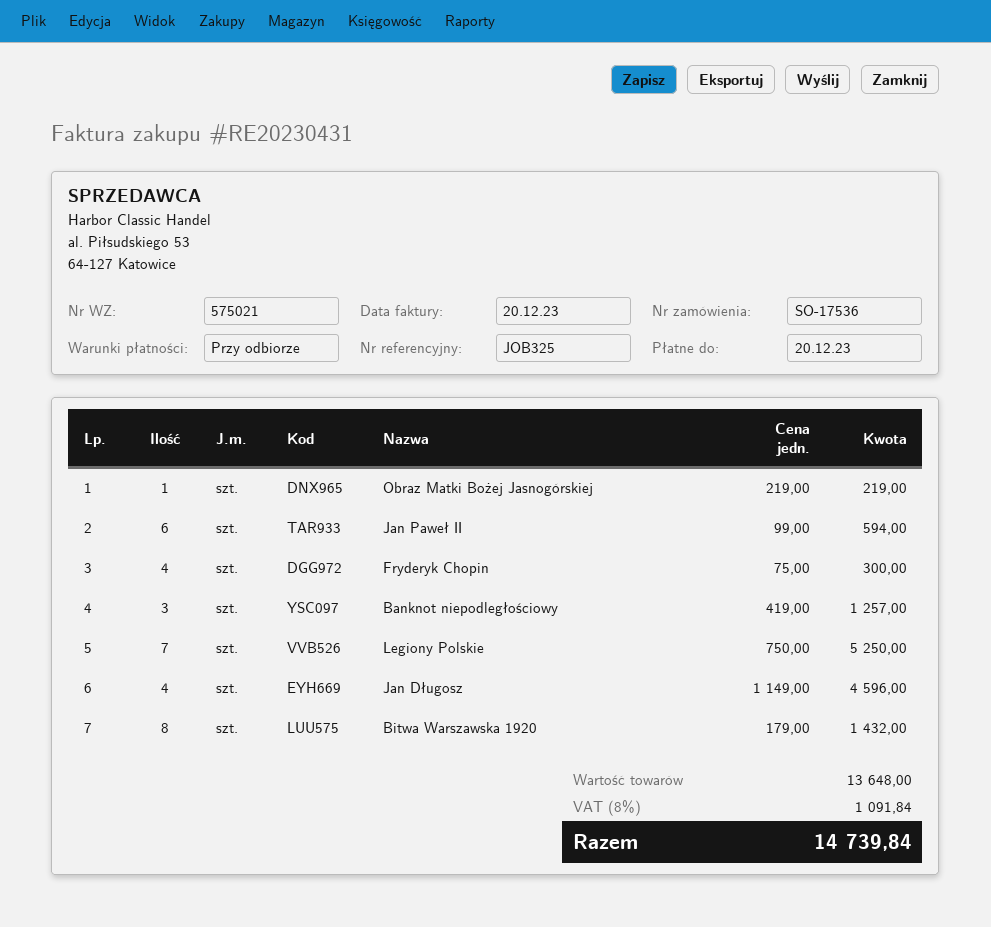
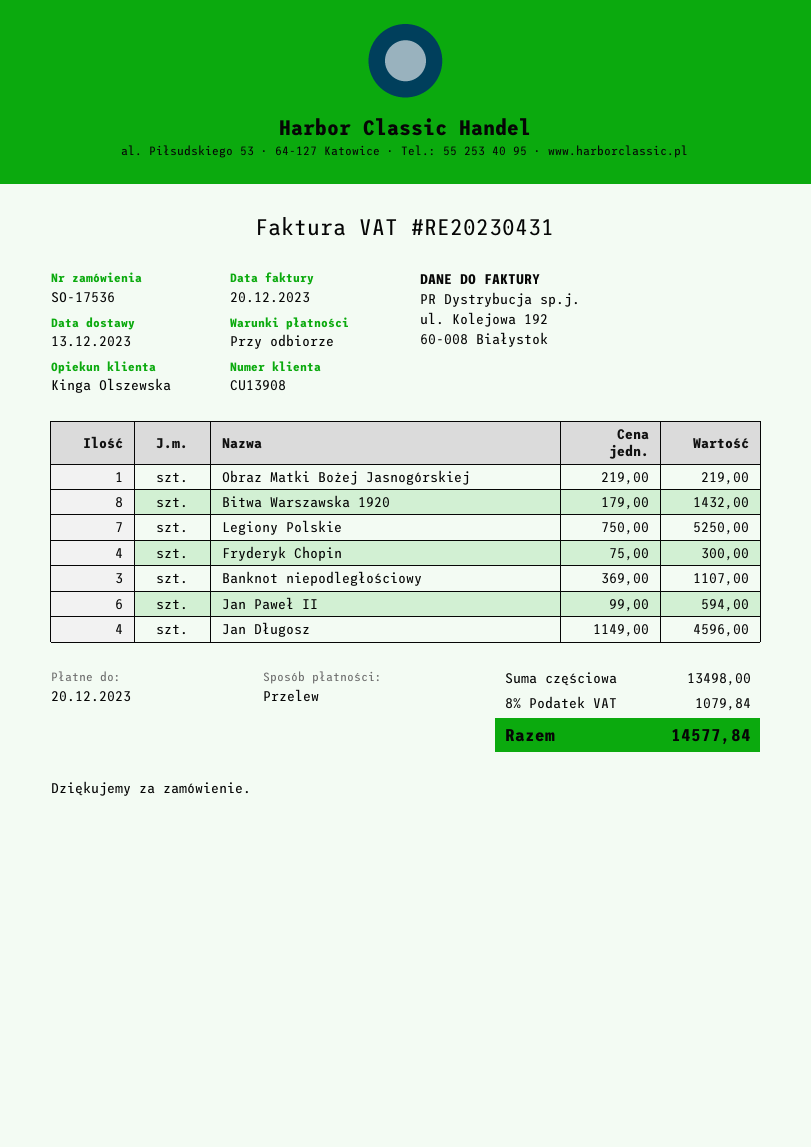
Banknot niepodległościowy: 3 x 419.00 = 1257.00 -> 3 x 369.00 = 1107.00
subtotal: 13648.00 -> 13498.00
tax: 8% = 1091.84 -> 8% = 1079.84
total: 14739.84 -> 14577.84

